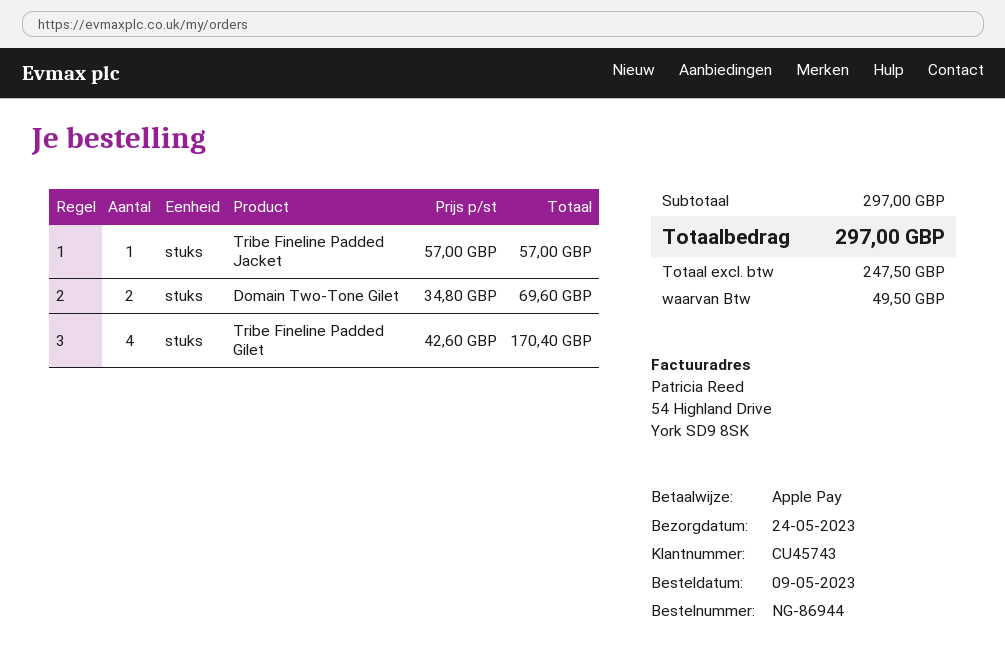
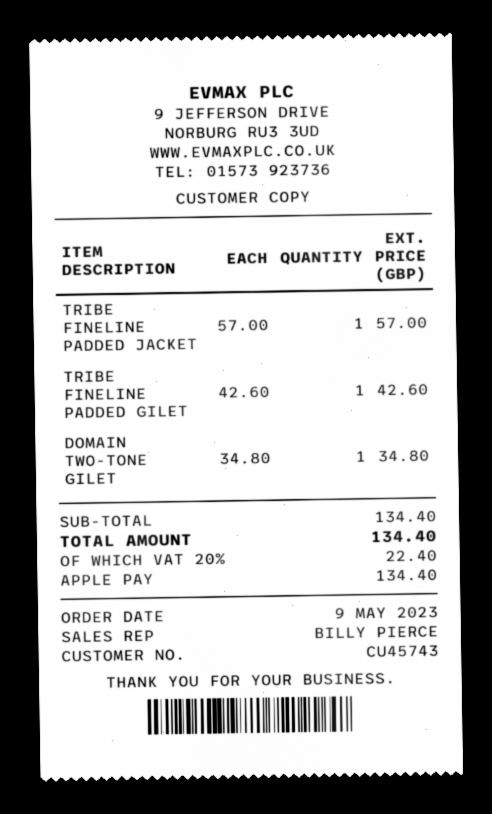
Domain Two-Tone Gilet: 2 x 34.80 = 69.60 -> 1 x 34.80 = 34.80
Tribe Fineline Padded Gilet: 4 x 42.60 = 170.40 -> 1 x 42.60 = 42.60
subtotal: 297.00 -> 134.40
tax: 49.50 -> 22.40
total: 297.00 -> 134.40

